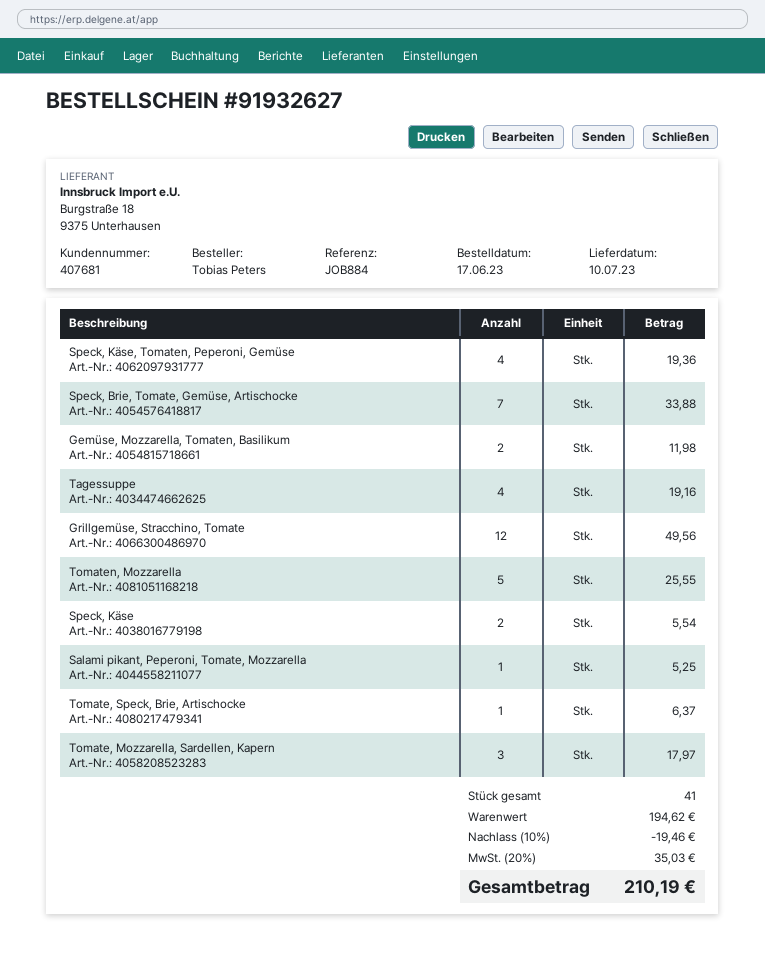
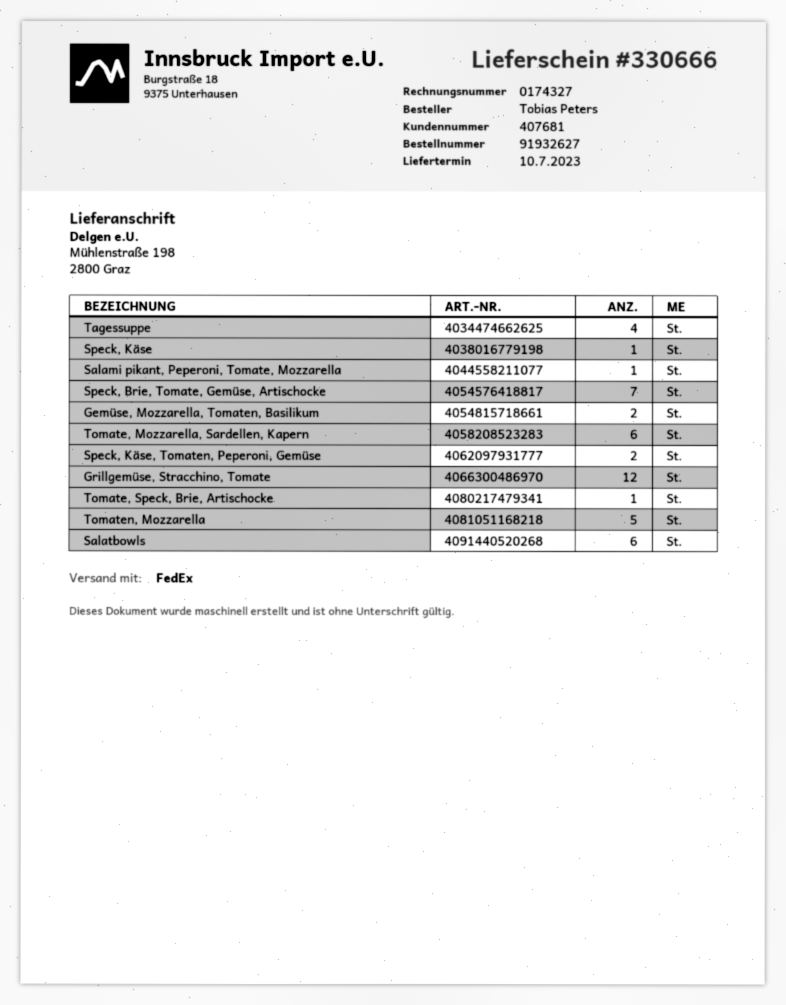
Speck, Käse, Tomaten, Peperoni, Gemüse: 4 -> 2
Speck, Käse: 2 -> 1
Tomate, Mozzarella, Sardellen, Kapern: 3 -> 6
Salatbowls: none -> 6

